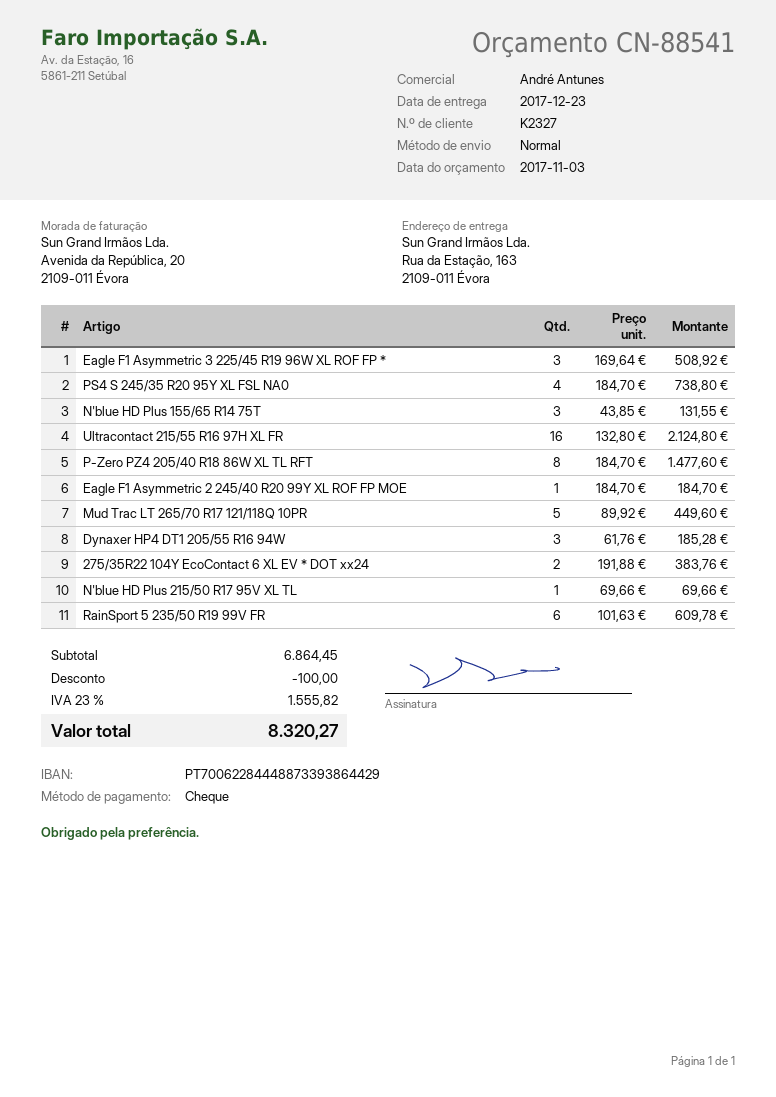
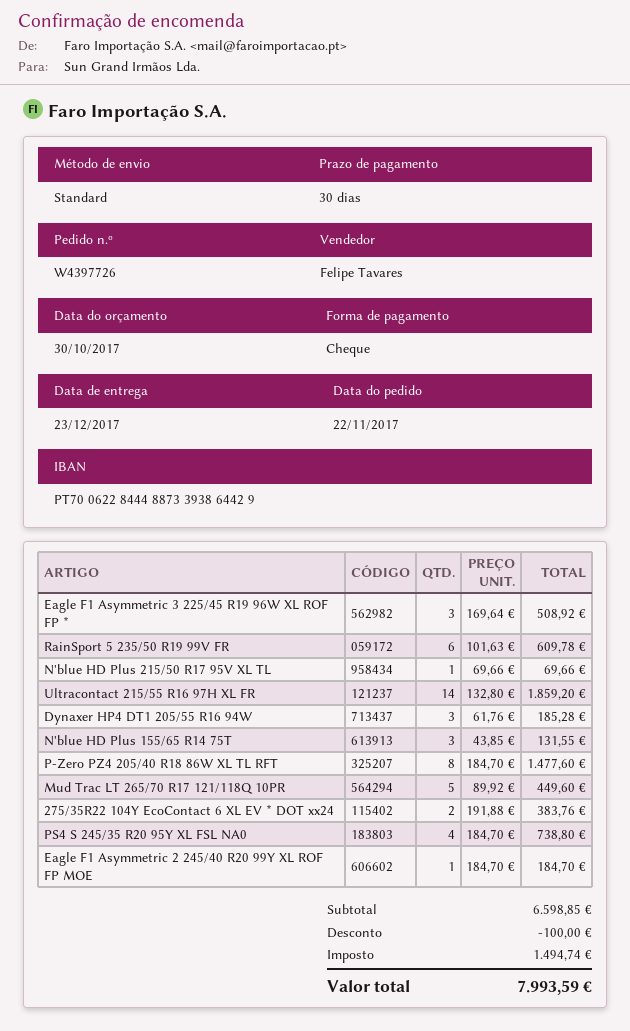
quote date: 2017-11-03 -> 2017-10-30
sales rep: André Antunes -> Felipe Tavares
Ultracontact 215/55 R16 97H XL FR: 16 x 132.80 = 2124.80 -> 14 x 132.80 = 1859.20
subtotal: 6864.45 -> 6598.85
tax: 1555.82 -> 1494.74
total: 8320.27 -> 7993.59

